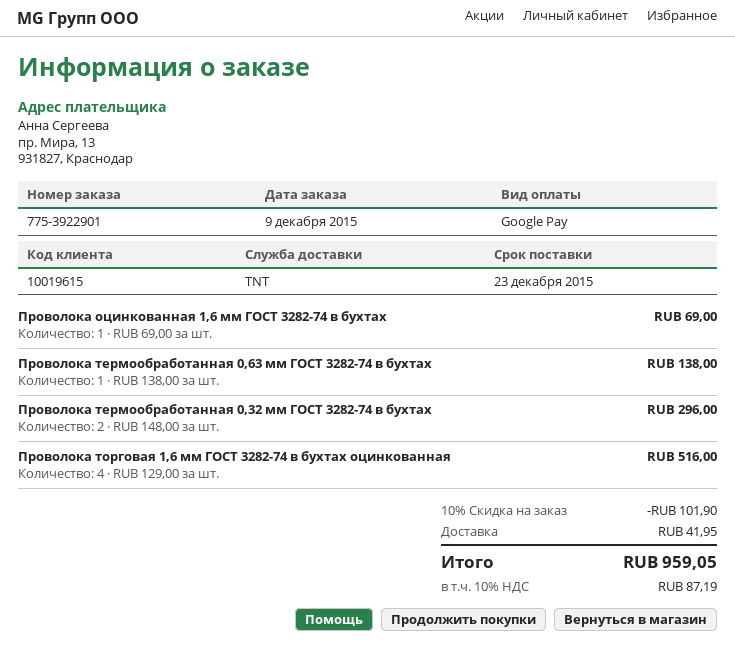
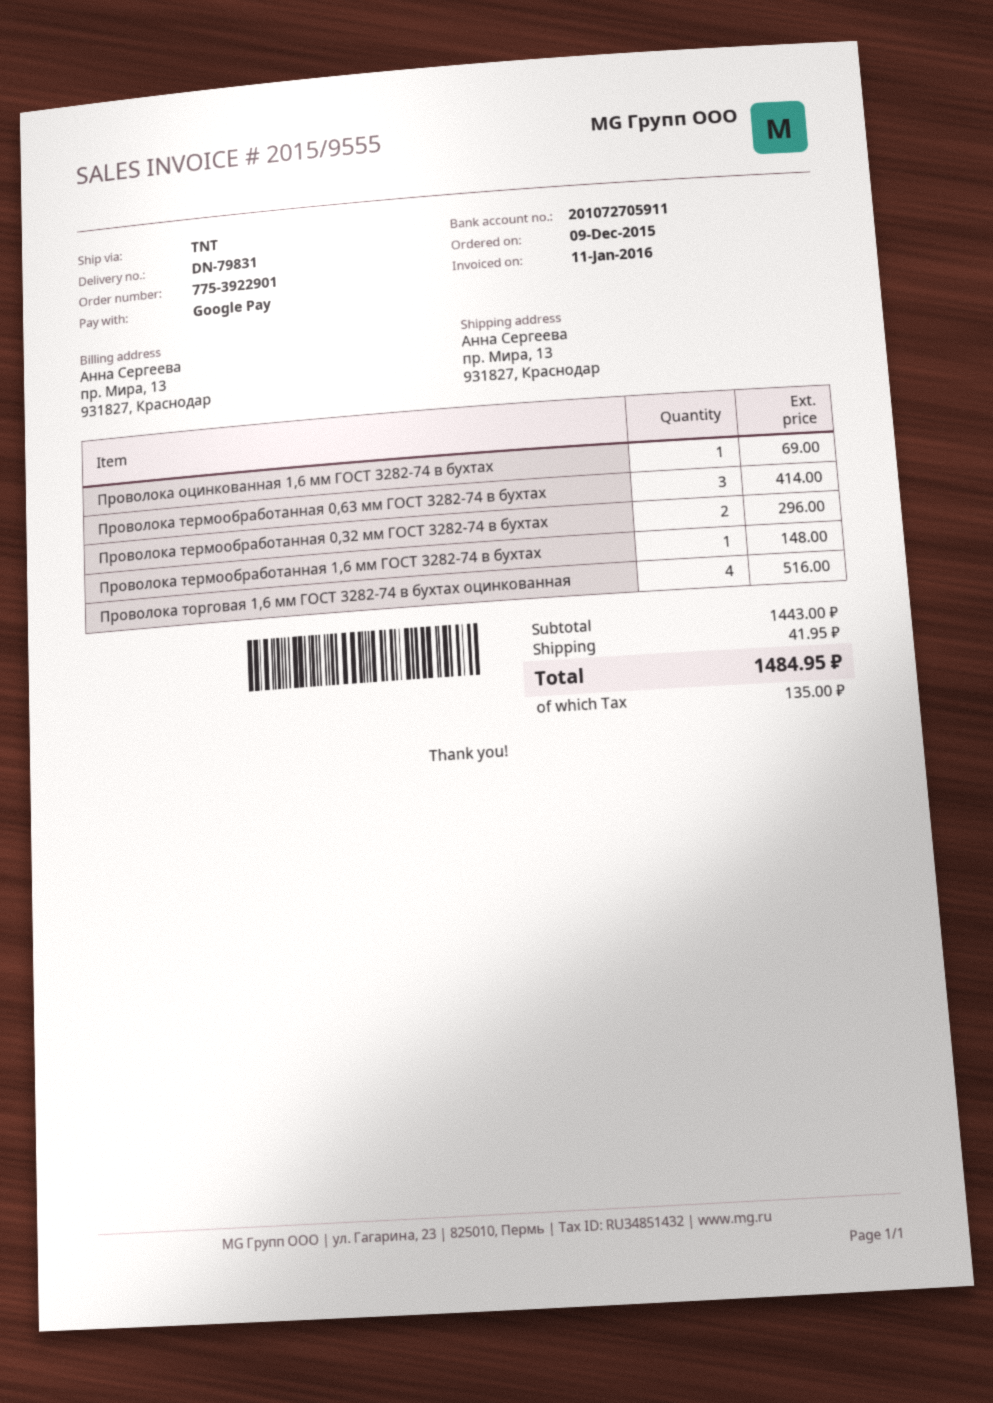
Проволока термообработанная 0,63 мм ГОСТ 3282-74 в бухтах: 1 for 138.00 -> 3 for 414.00
Проволока термообработанная 1,6 мм ГОСТ 3282-74 в бухтах: none -> 1 for 148.00
discount: 10% = 101.90 -> none
tax: 87.19 -> 135.00
total: 959.05 -> 1484.95

